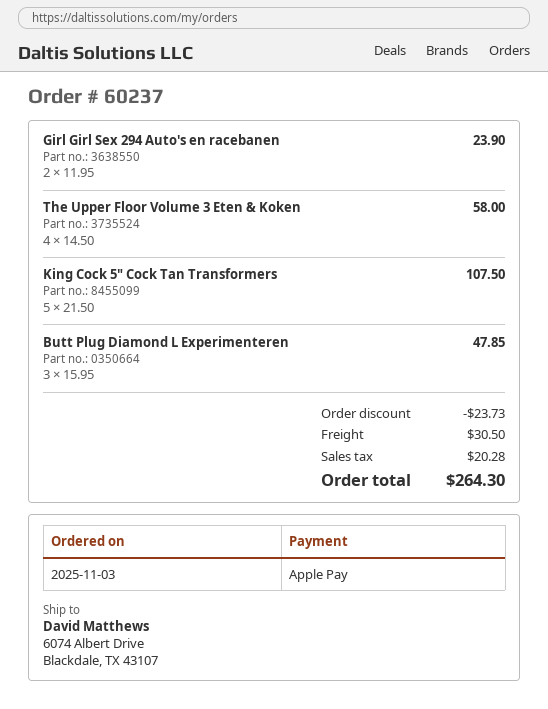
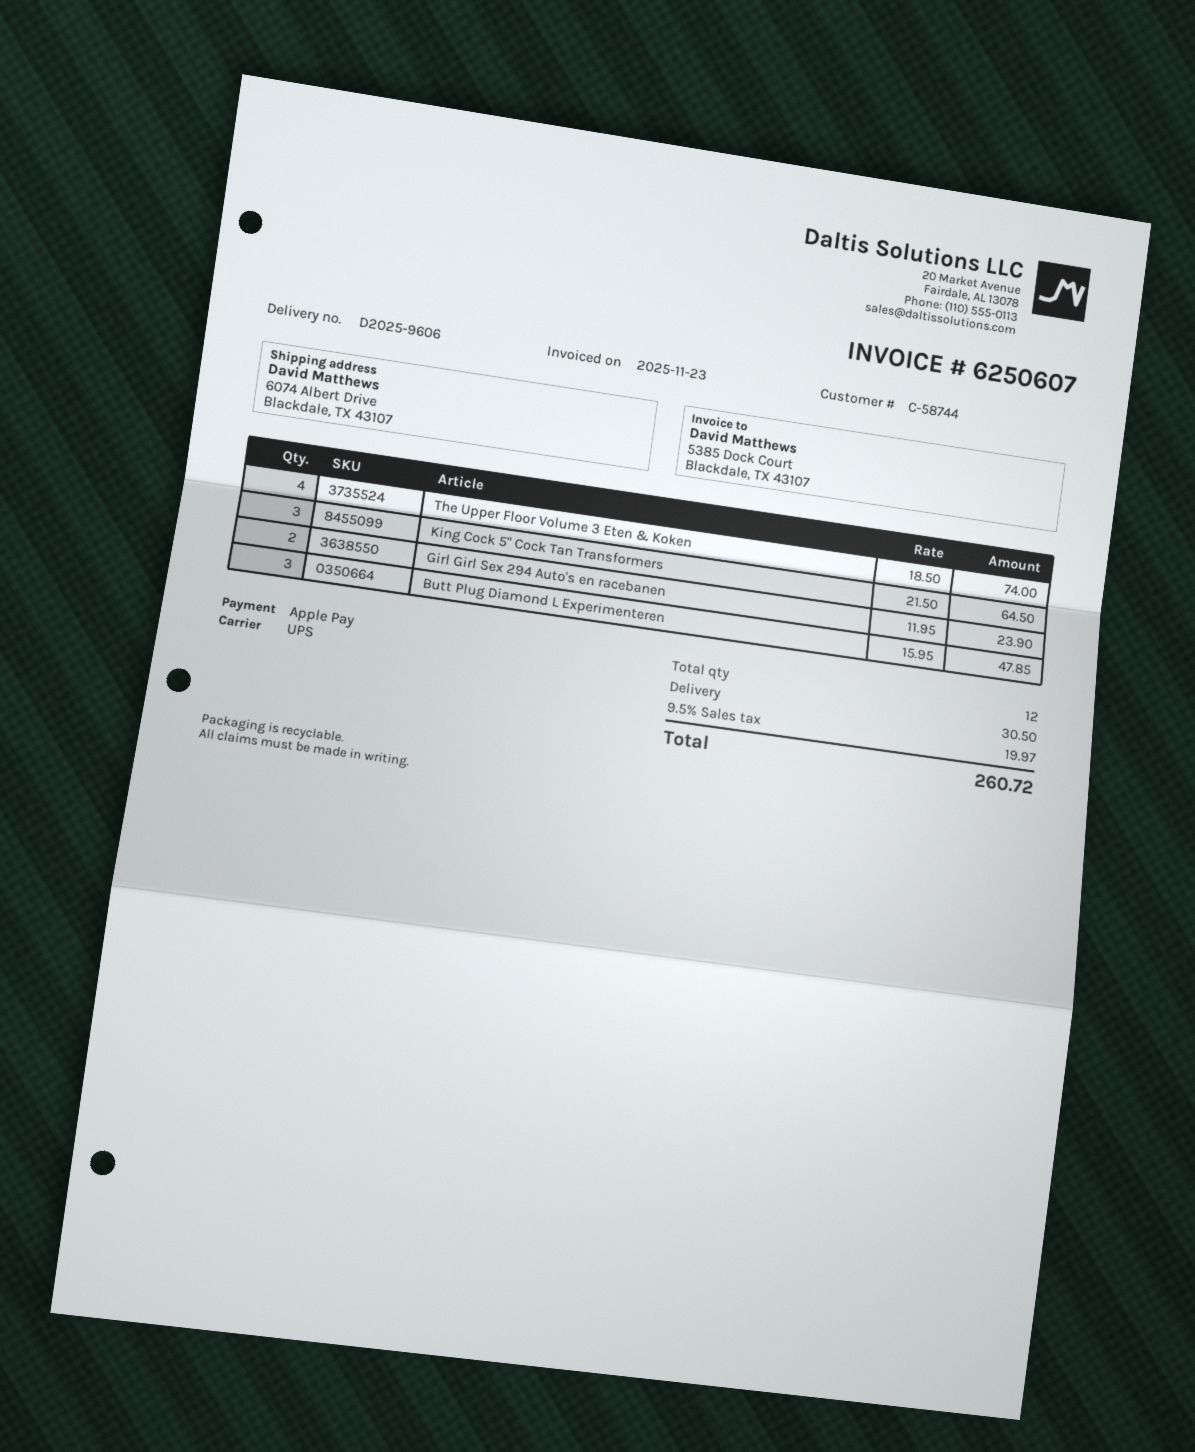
The Upper Floor Volume 3 Eten & Koken: 4 x 14.50 = 58.00 -> 4 x 18.50 = 74.00
King Cock 5" Cock Tan Transformers: 5 x 21.50 = 107.50 -> 3 x 21.50 = 64.50
discount: 23.73 -> none
tax: 20.28 -> 19.97
total: 264.30 -> 260.72

